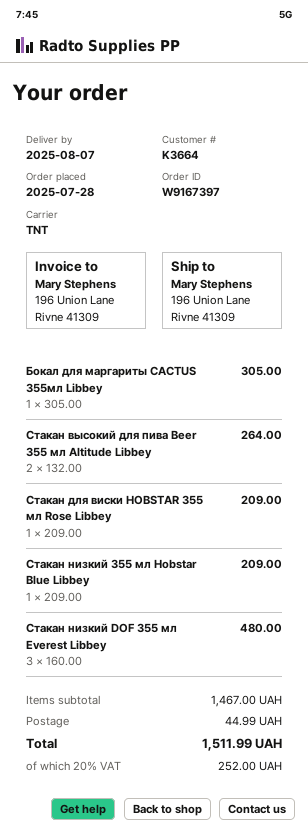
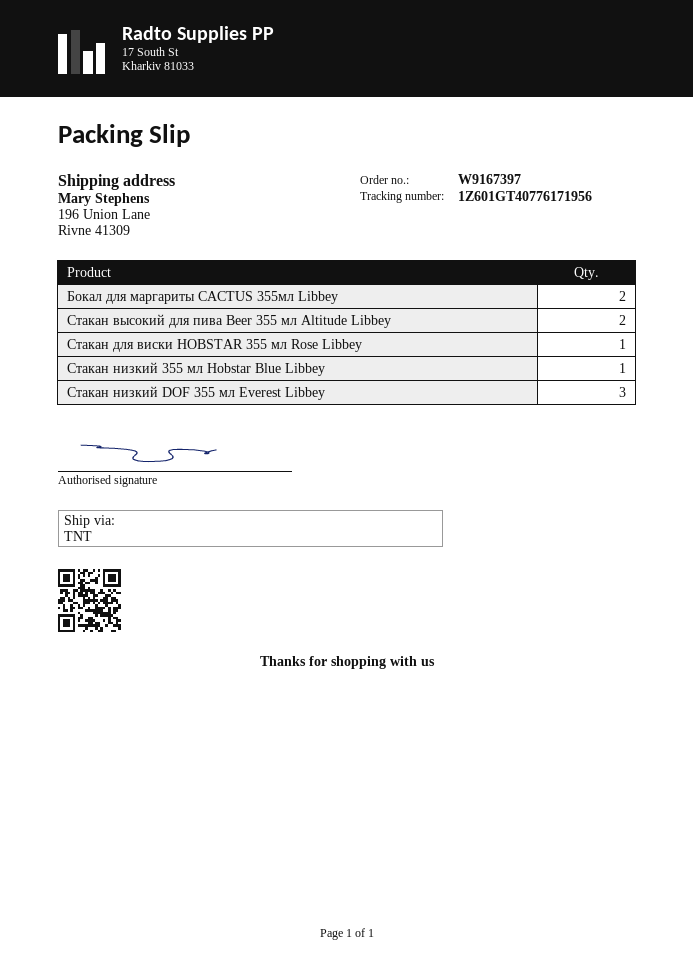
Бокал для маргариты CACTUS 355мл Libbey: 1 -> 2

